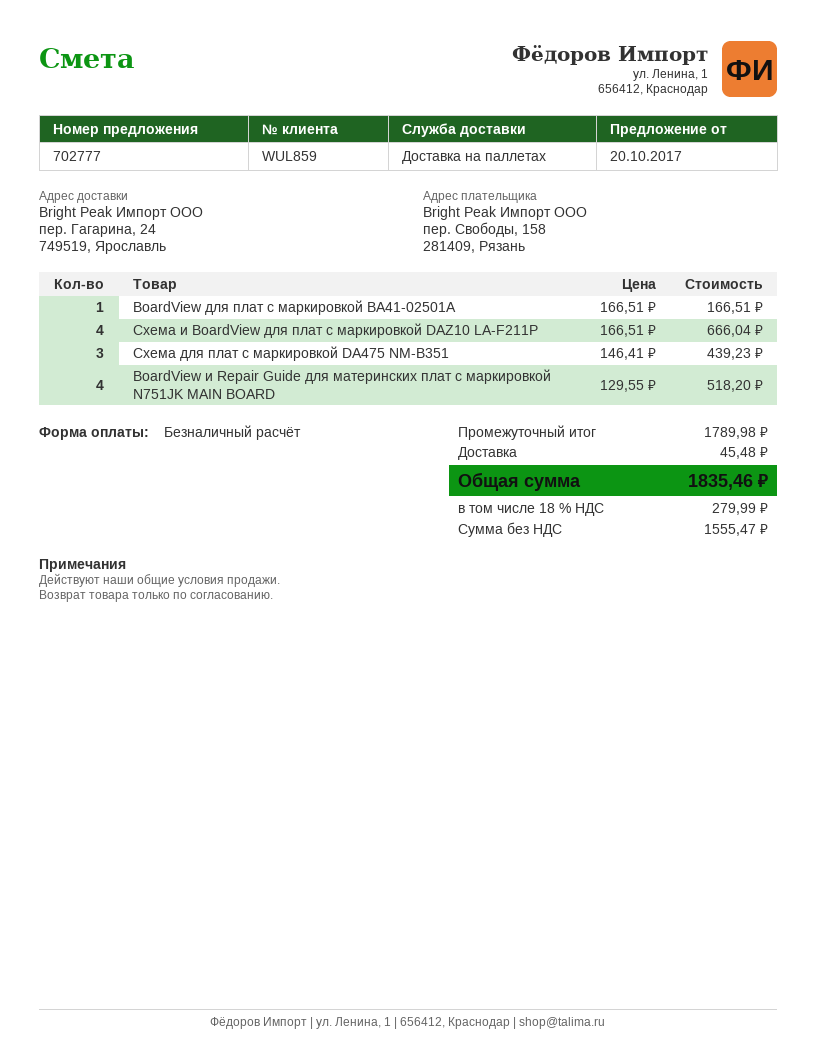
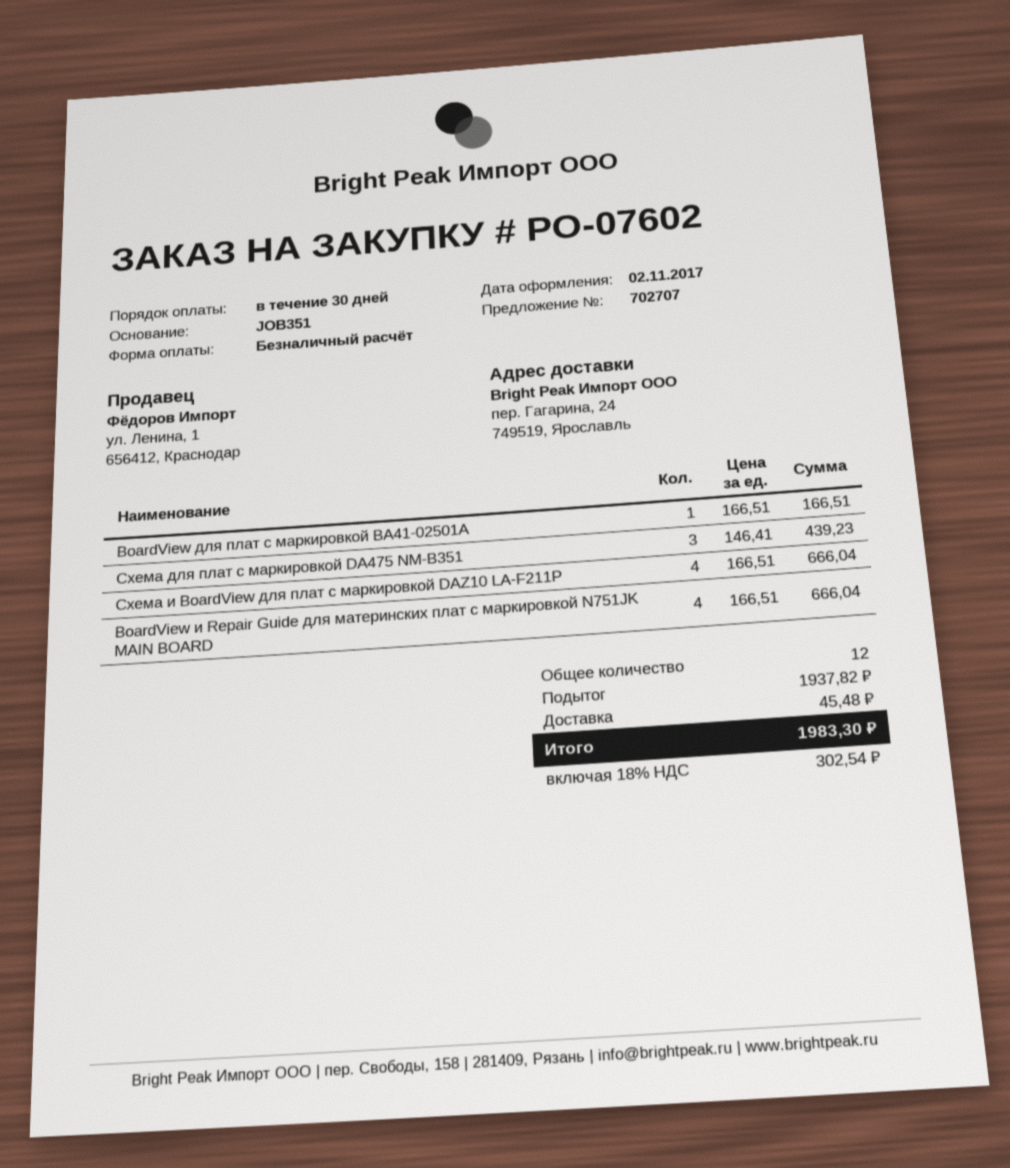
quote number: 702777 -> 702707
BoardView и Repair Guide для материнских плат с маркировкой N751JK MAIN BOARD: 4 x 129.55 = 518.20 -> 4 x 166.51 = 666.04
subtotal: 1789.98 -> 1937.82
tax: 18% = 279.99 -> 18% = 302.54
total: 1835.46 -> 1983.30

